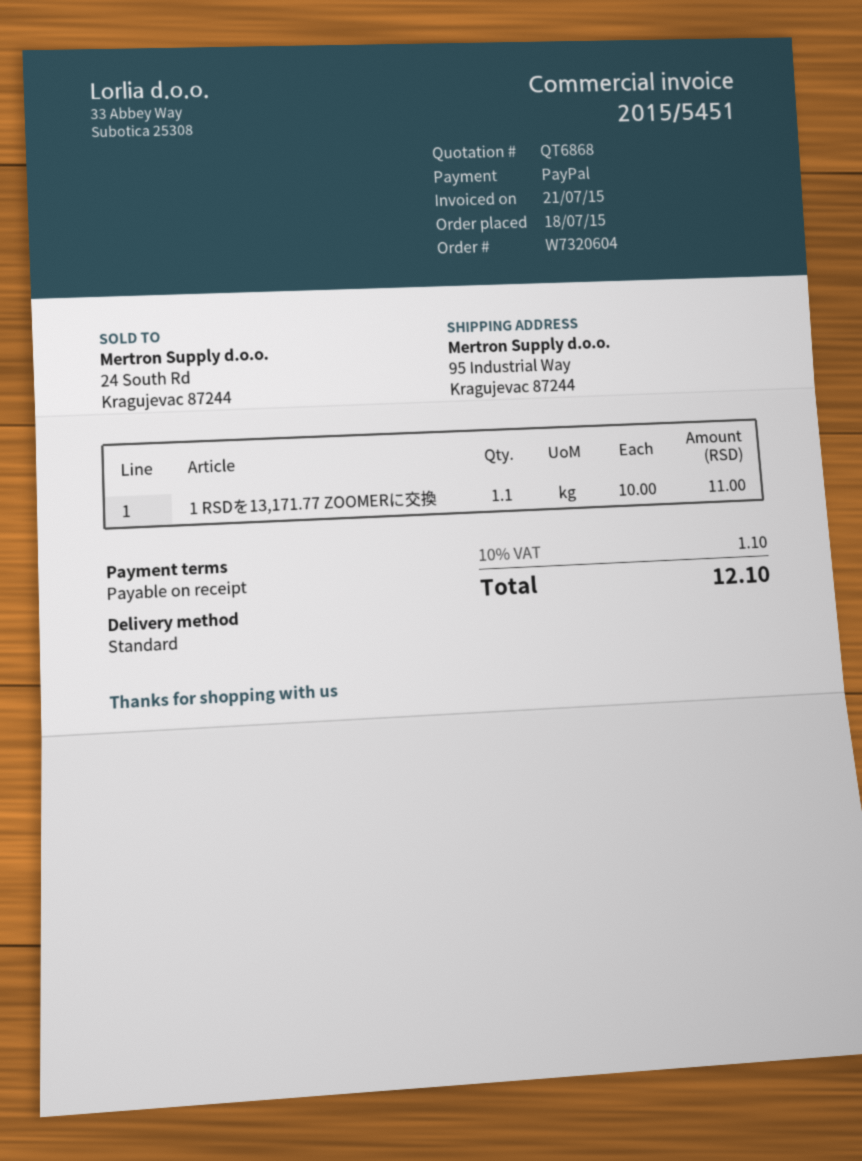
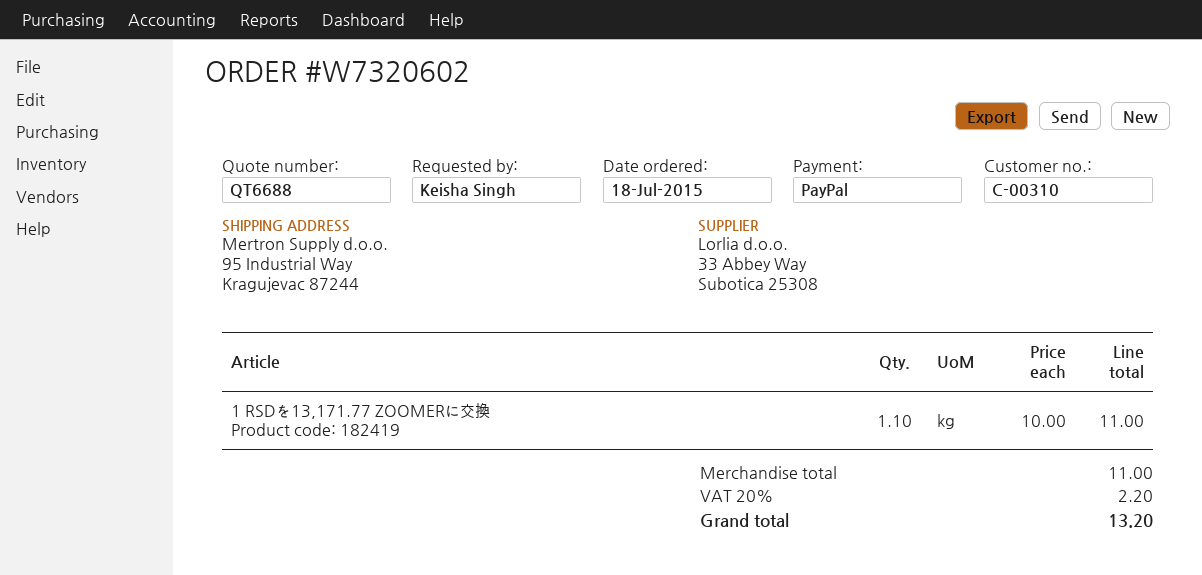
quote number: QT6868 -> QT6688
order number: W7320604 -> W7320602
tax: 10% = 1.10 -> 20% = 2.20
total: 12.10 -> 13.20

